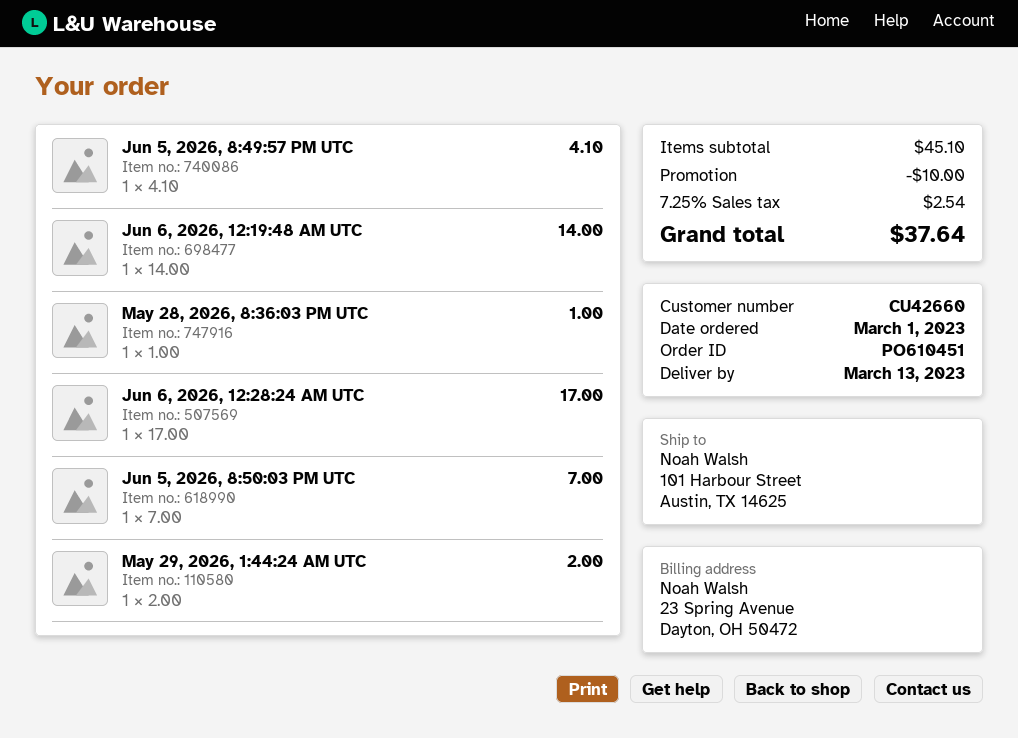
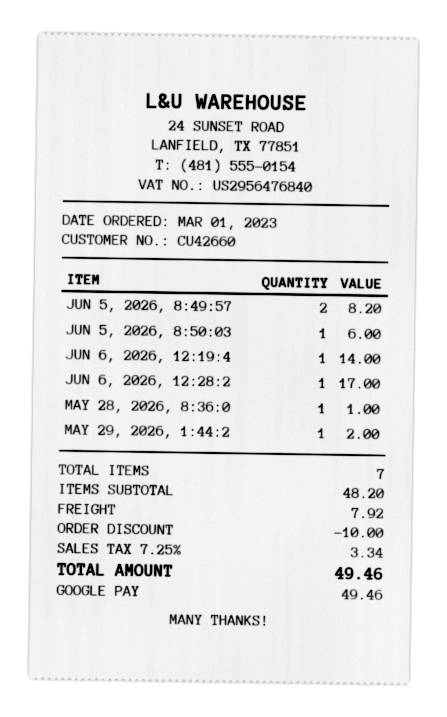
Jun 5, 2026, 8:49:57 PM UTC: 1 for 4.10 -> 2 for 8.20
Jun 5, 2026, 8:50:03 PM UTC: 1 for 7.00 -> 1 for 6.00
subtotal: 45.10 -> 48.20
shipping: none -> 7.92
tax: 7.25% = 2.54 -> 7.25% = 3.34
total: 37.64 -> 49.46

